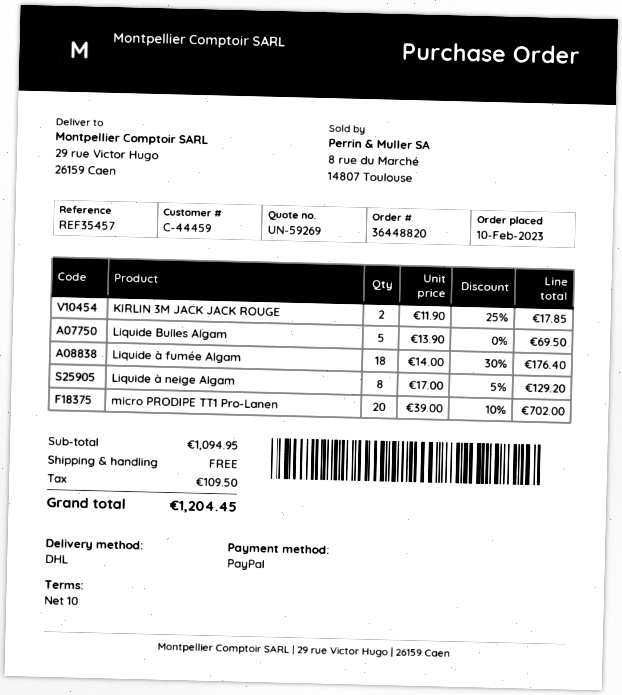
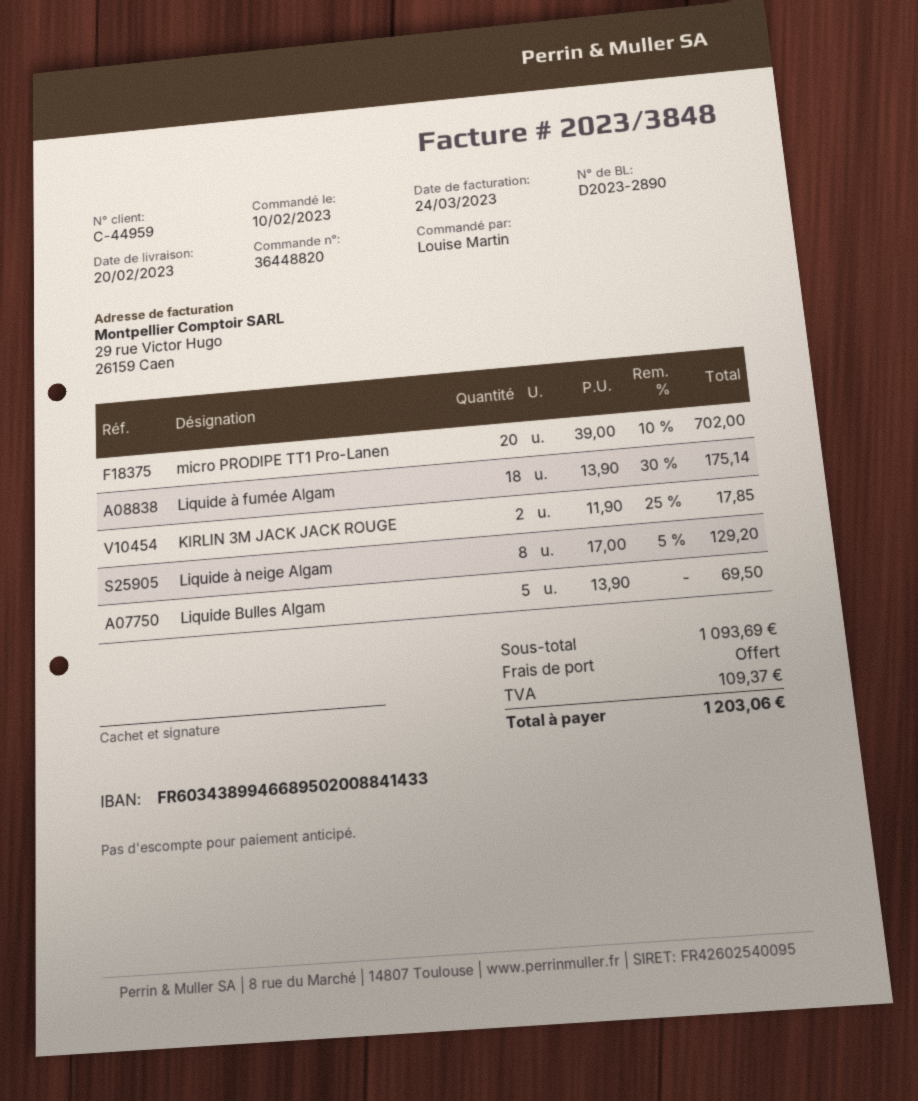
customer number: C-44459 -> C-44959
Liquide à fumée Algam: 18 x 14.00 - 30% = 176.40 -> 18 x 13.90 - 30% = 175.14
subtotal: 1094.95 -> 1093.69
tax: 109.50 -> 109.37
total: 1204.45 -> 1203.06

